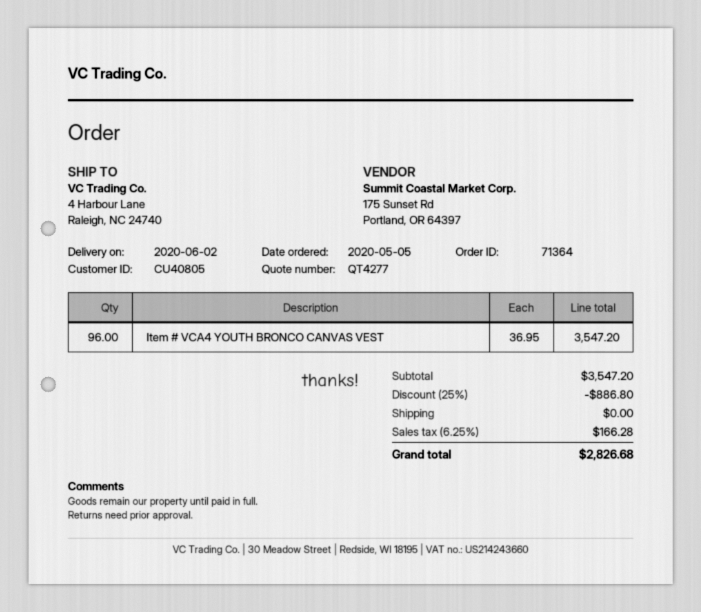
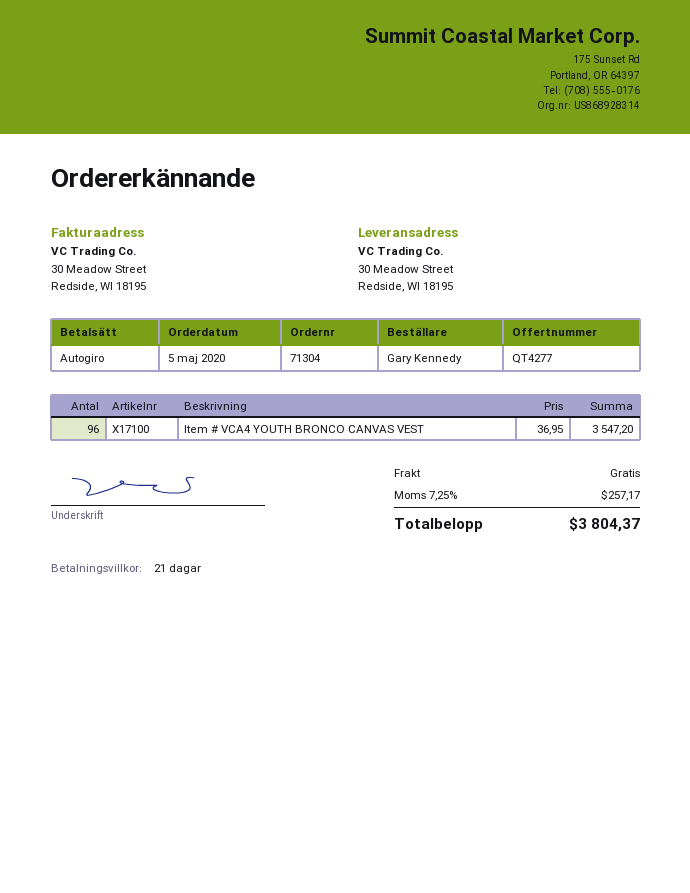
order number: 71364 -> 71304
ship to: 4 Harbour Lane, Raleigh, NC 24740 -> 30 Meadow Street, Redside, WI 18195
discount: 25% = 886.80 -> none
tax: 6.25% = 166.28 -> 7.25% = 257.17
total: 2826.68 -> 3804.37

